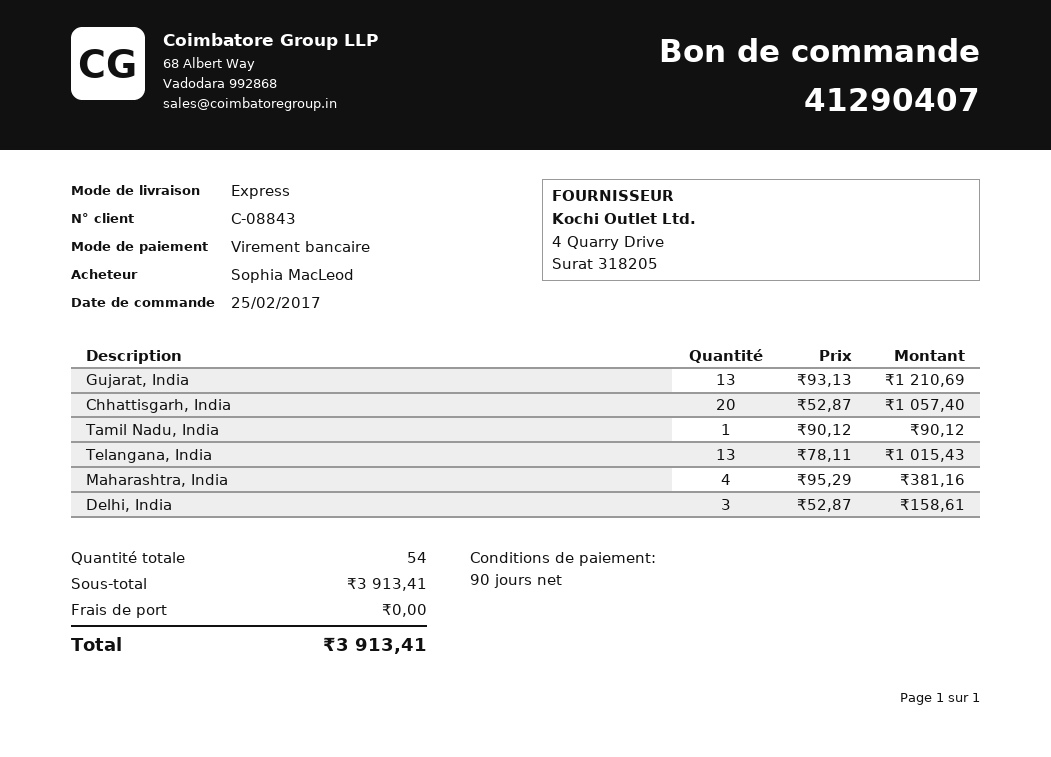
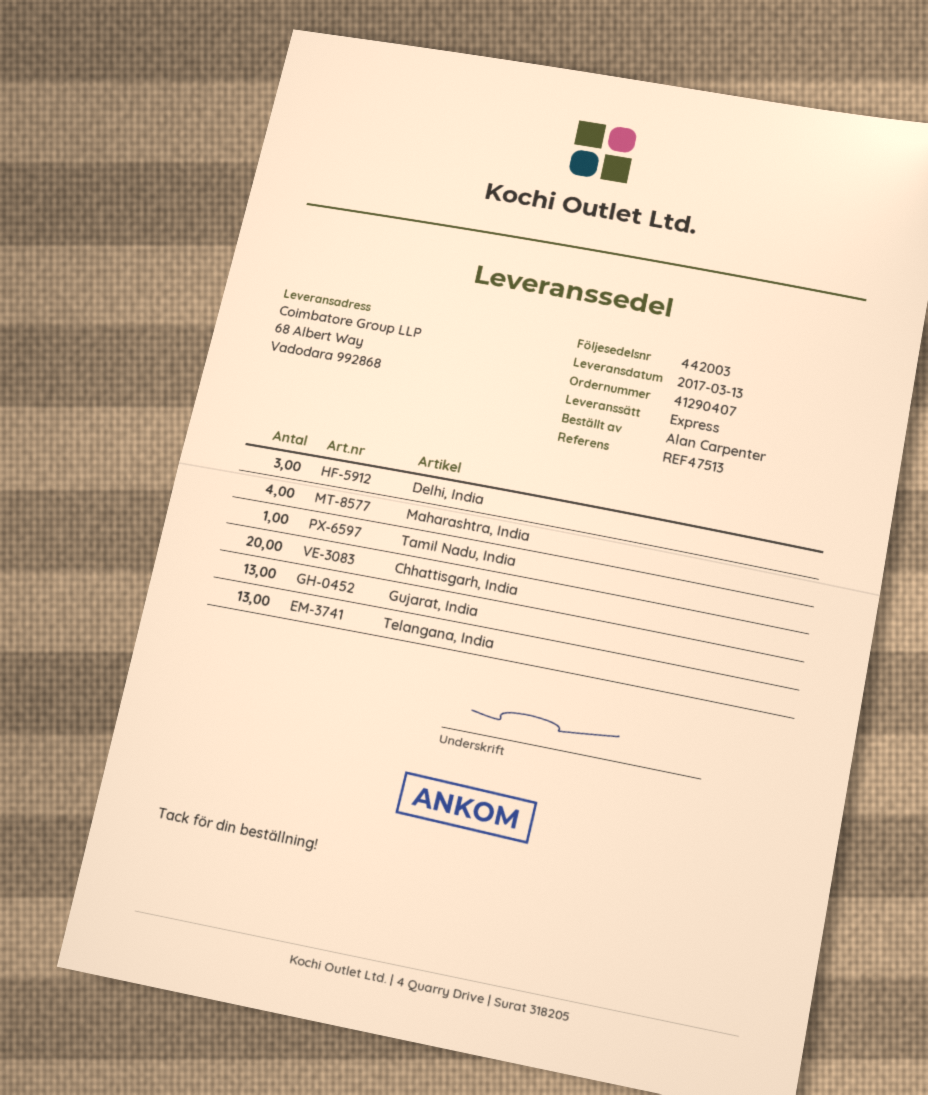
ordered by: Sophia MacLeod -> Alan Carpenter

